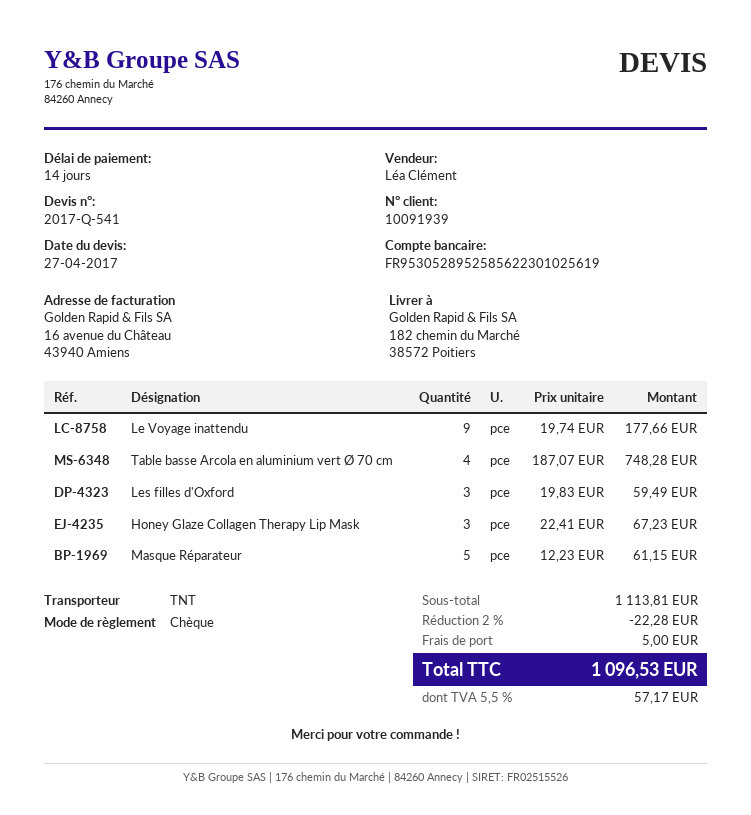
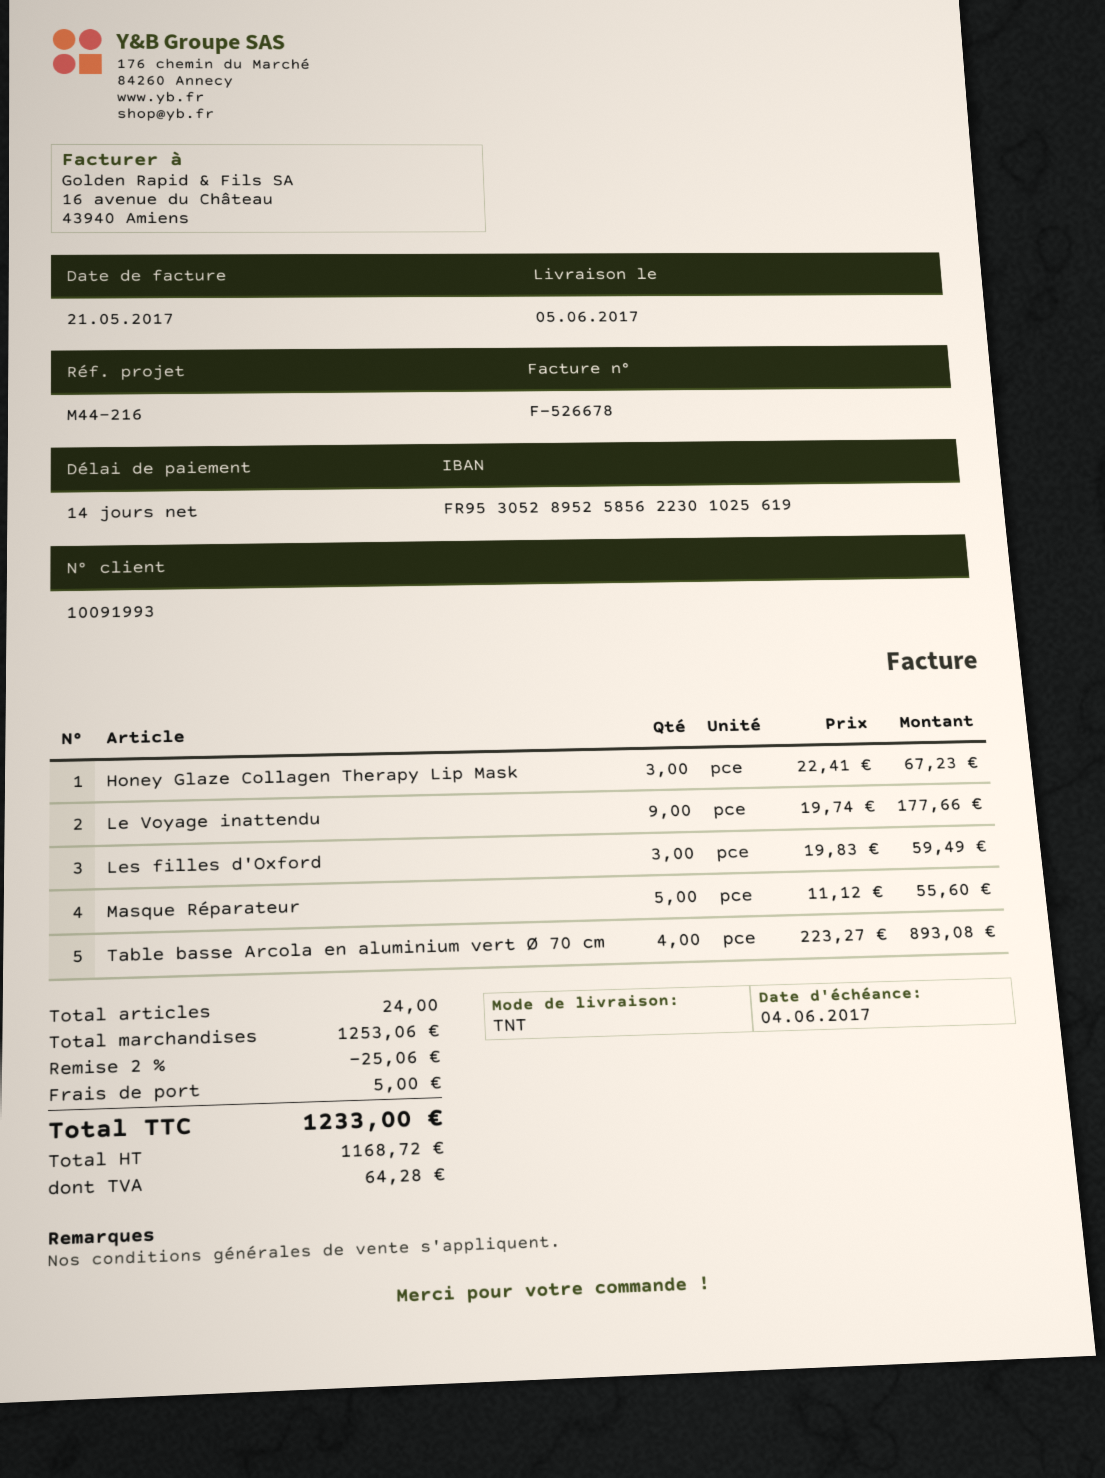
customer number: 10091939 -> 10091993
Table basse Arcola en aluminium vert Ø 70 cm: 4 x 187.07 = 748.28 -> 4 x 223.27 = 893.08
Masque Réparateur: 5 x 12.23 = 61.15 -> 5 x 11.12 = 55.60
subtotal: 1113.81 -> 1253.06
discount: 2% = 22.28 -> 2% = 25.06
tax: 57.17 -> 64.28
total: 1096.53 -> 1233.00

